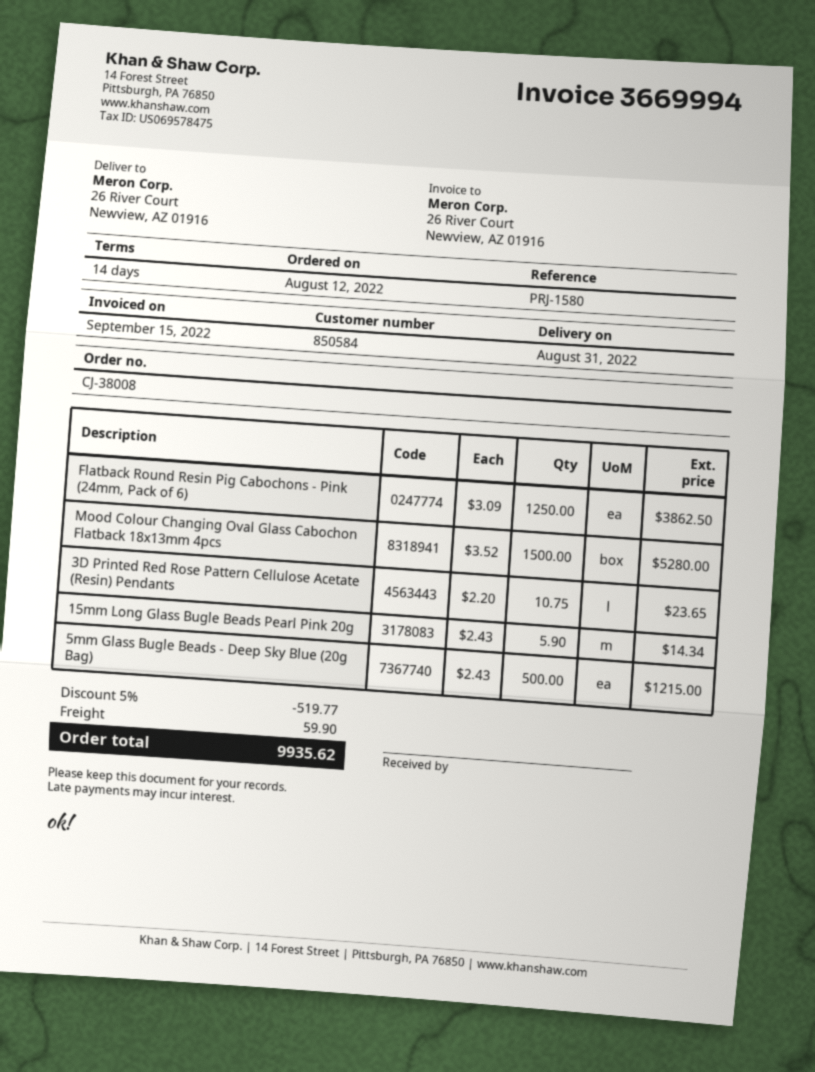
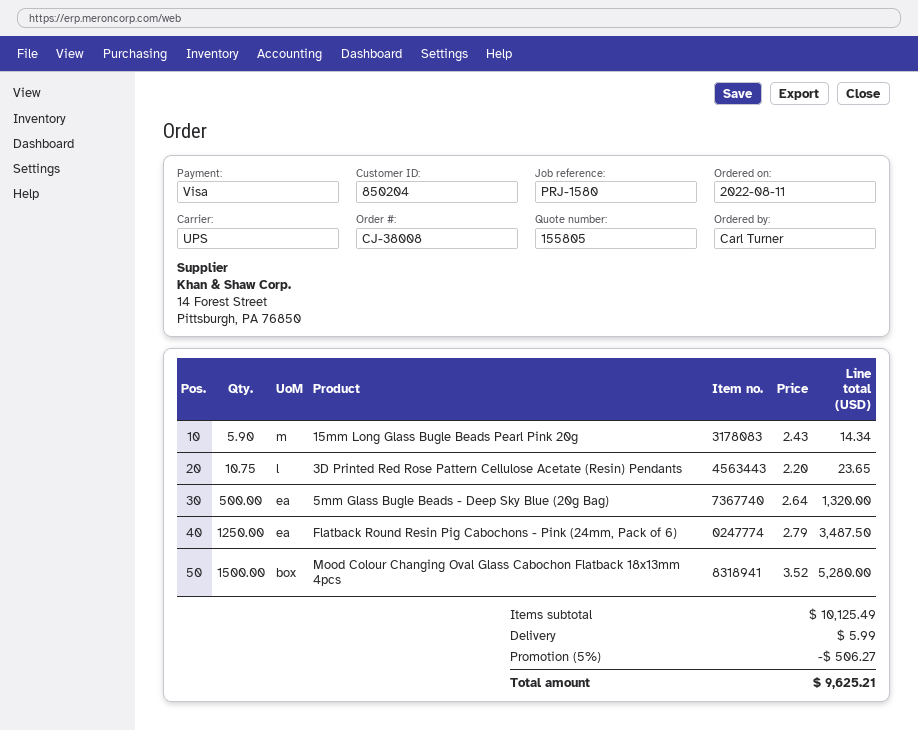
order date: 2022-08-12 -> 2022-08-11
customer number: 850584 -> 850204
Flatback Round Resin Pig Cabochons - Pink (24mm, Pack of 6): 1250 x 3.09 = 3862.50 -> 1250 x 2.79 = 3487.50
5mm Glass Bugle Beads - Deep Sky Blue (20g Bag): 500 x 2.43 = 1215.00 -> 500 x 2.64 = 1320.00
discount: 5% = 519.77 -> 5% = 506.27
shipping: 59.90 -> 5.99
total: 9935.62 -> 9625.21

